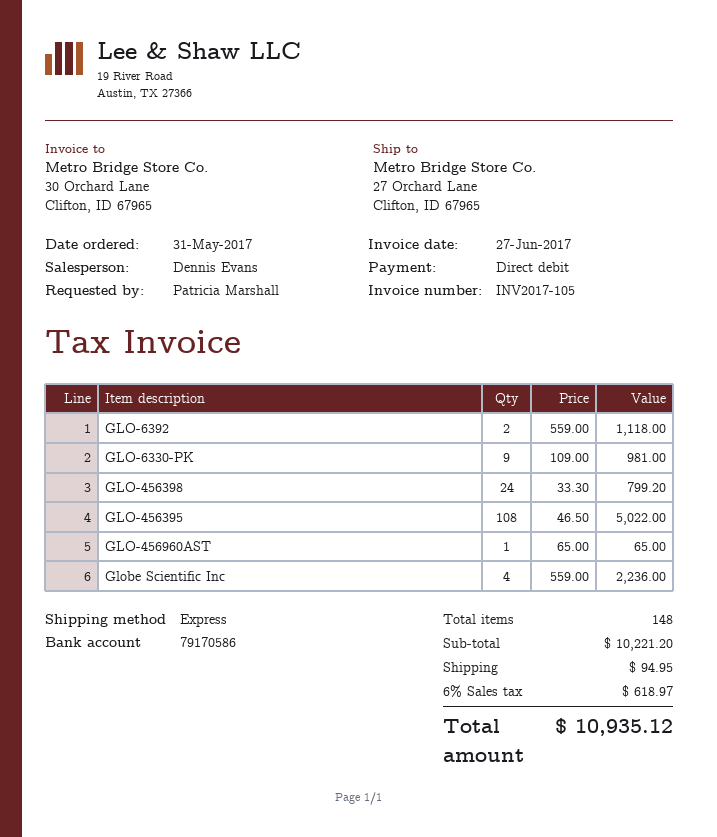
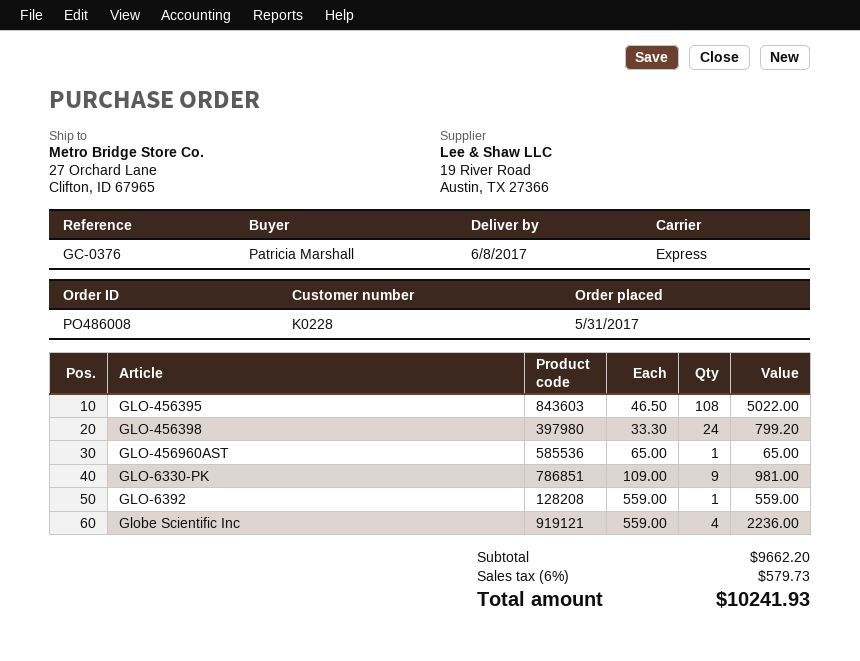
GLO-6392: 2 x 559.00 = 1118.00 -> 1 x 559.00 = 559.00
subtotal: 10221.20 -> 9662.20
shipping: 94.95 -> none
tax: 6% = 618.97 -> 6% = 579.73
total: 10935.12 -> 10241.93

